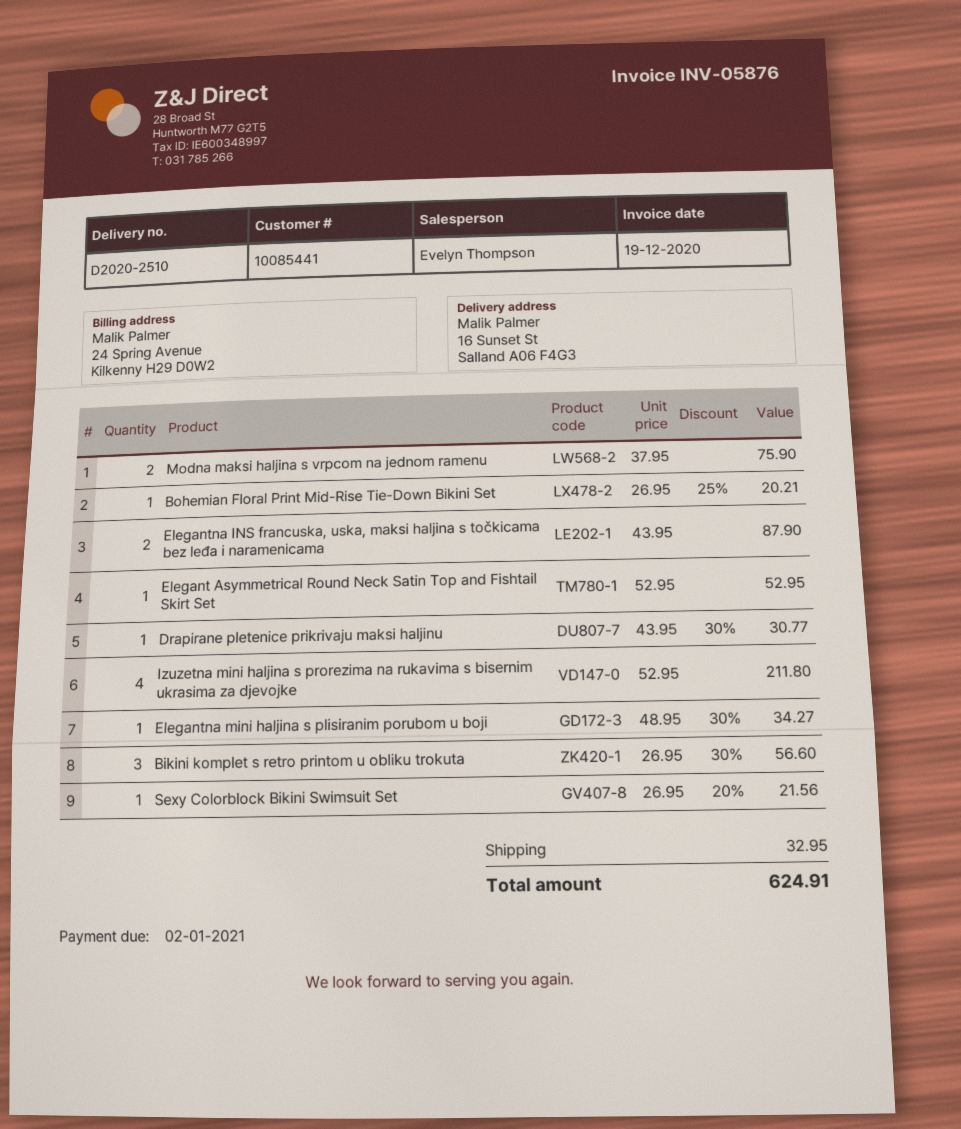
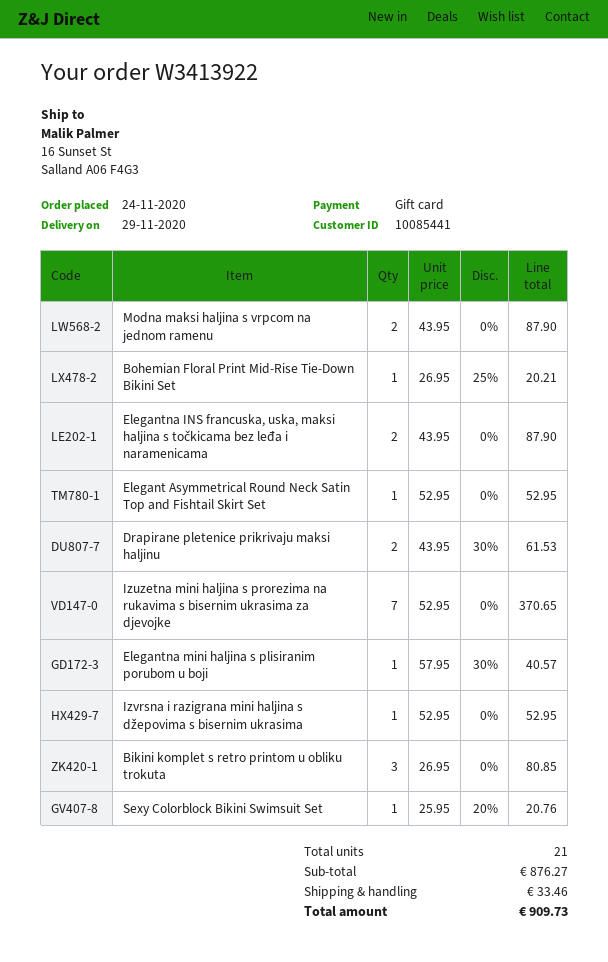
Modna maksi haljina s vrpcom na jednom ramenu: 2 x 37.95 = 75.90 -> 2 x 43.95 = 87.90
Drapirane pletenice prikrivaju maksi haljinu: 1 x 43.95 - 30% = 30.77 -> 2 x 43.95 - 30% = 61.53
Izuzetna mini haljina s prorezima na rukavima s bisernim ukrasima za djevojke: 4 x 52.95 = 211.80 -> 7 x 52.95 = 370.65
Elegantna mini haljina s plisiranim porubom u boji: 1 x 48.95 - 30% = 34.27 -> 1 x 57.95 - 30% = 40.57
Bikini komplet s retro printom u obliku trokuta: 3 x 26.95 - 30% = 56.60 -> 3 x 26.95 = 80.85
Sexy Colorblock Bikini Swimsuit Set: 1 x 26.95 - 20% = 21.56 -> 1 x 25.95 - 20% = 20.76
Izvrsna i razigrana mini haljina s džepovima s bisernim ukrasima: none -> 1 x 52.95 = 52.95
shipping: 32.95 -> 33.46
total: 624.91 -> 909.73

